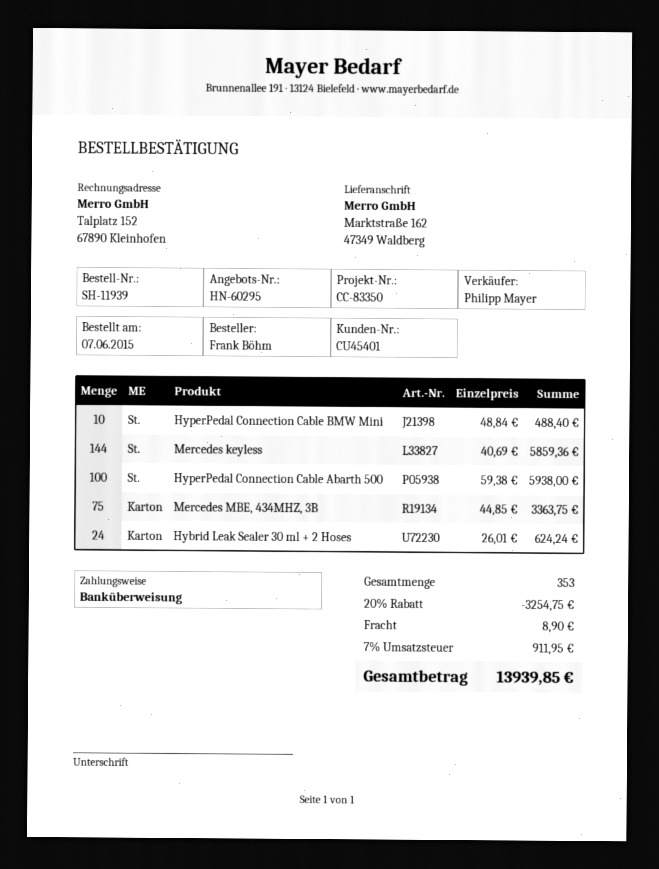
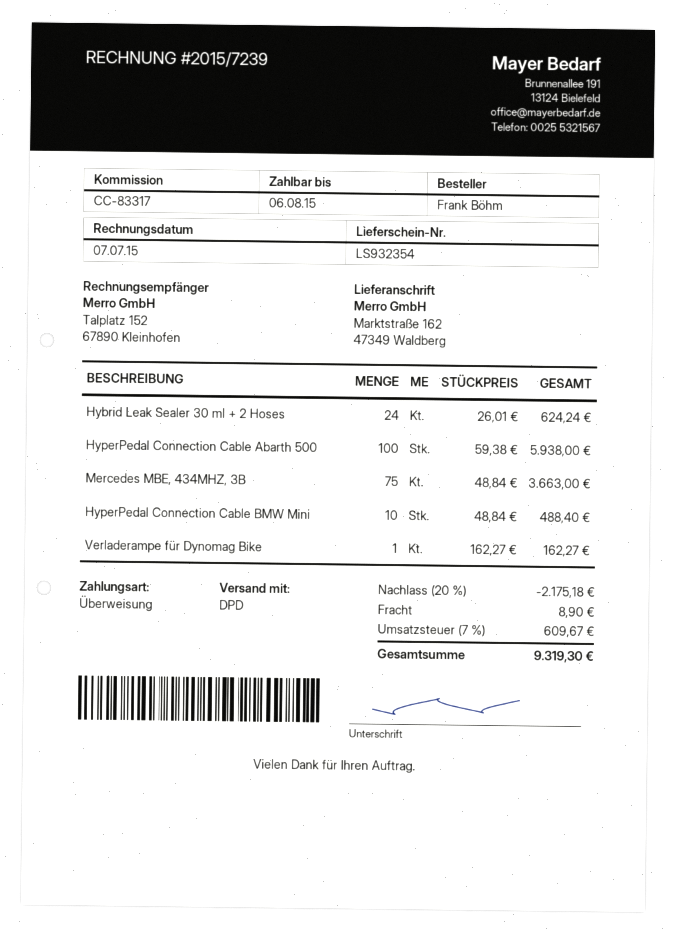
reference: CC-83350 -> CC-83317
Mercedes keyless: 144 x 40.69 = 5859.36 -> none
Mercedes MBE, 434MHZ, 3B: 75 x 44.85 = 3363.75 -> 75 x 48.84 = 3663.00
Verladerampe für Dynomag Bike: none -> 1 x 162.27 = 162.27
discount: 20% = 3254.75 -> 20% = 2175.18
tax: 7% = 911.95 -> 7% = 609.67
total: 13939.85 -> 9319.30

